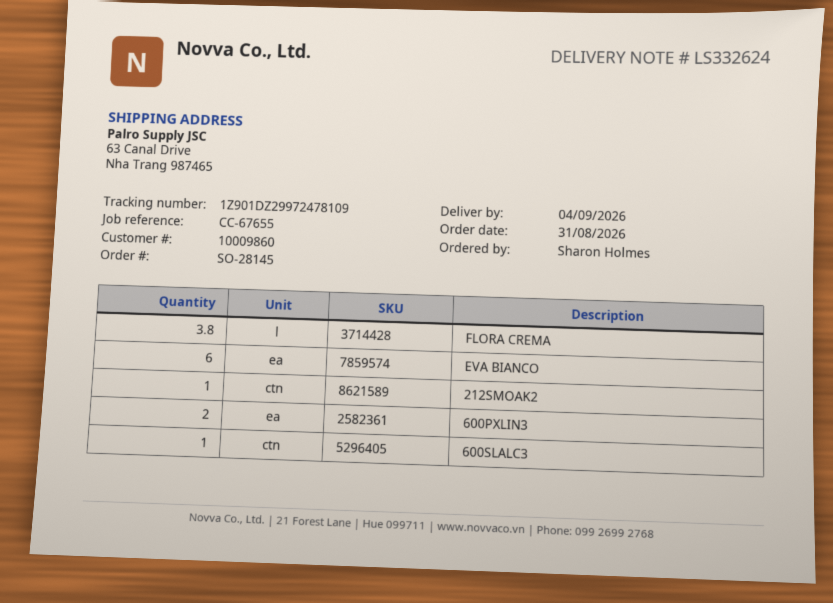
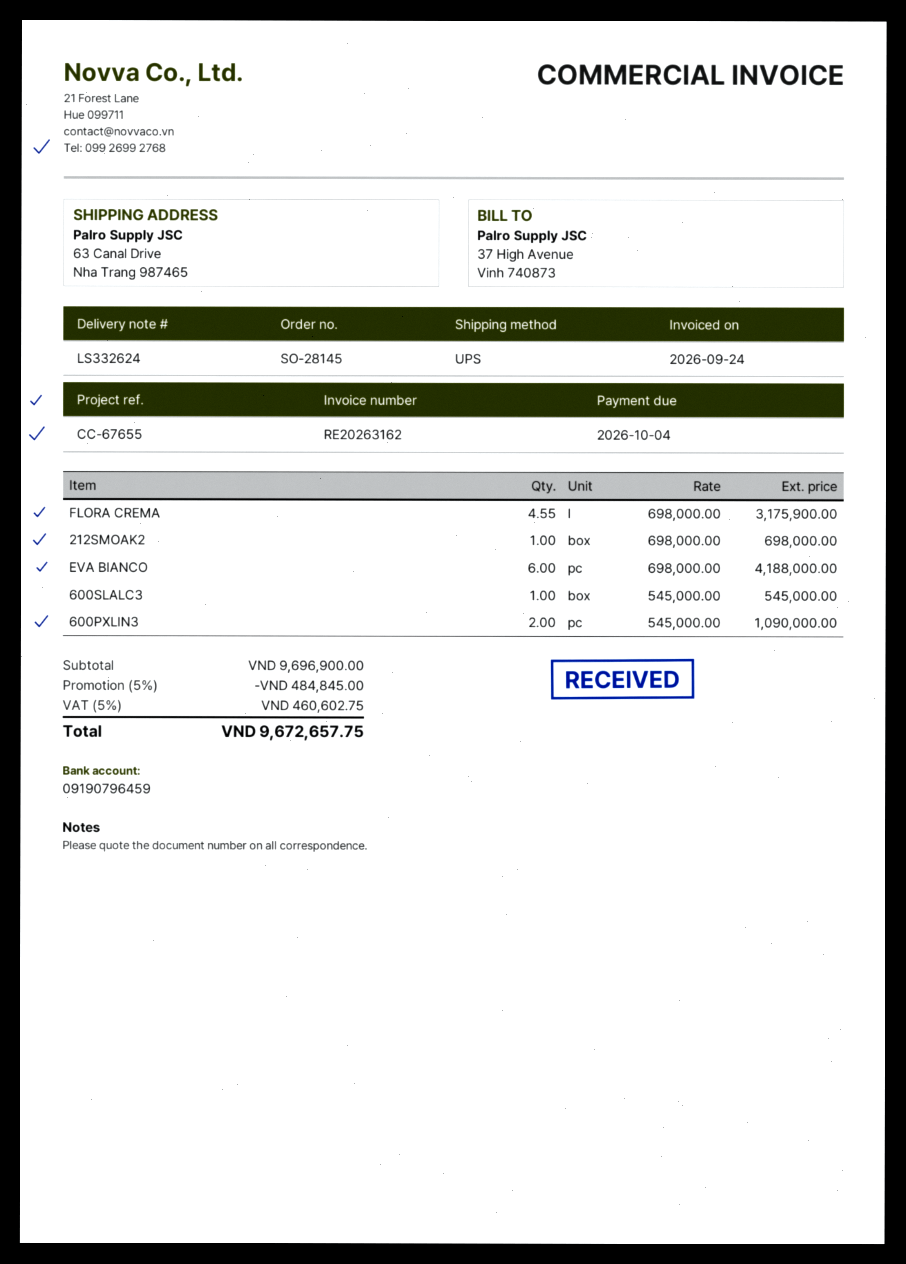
FLORA CREMA: 3.8 -> 4.55

